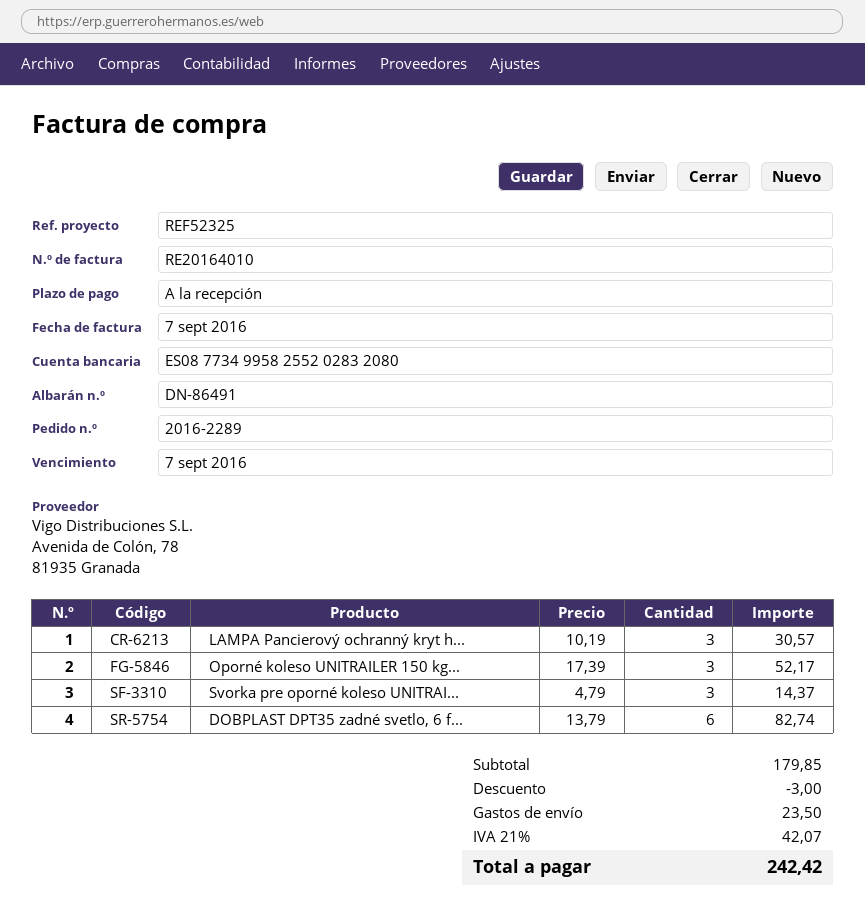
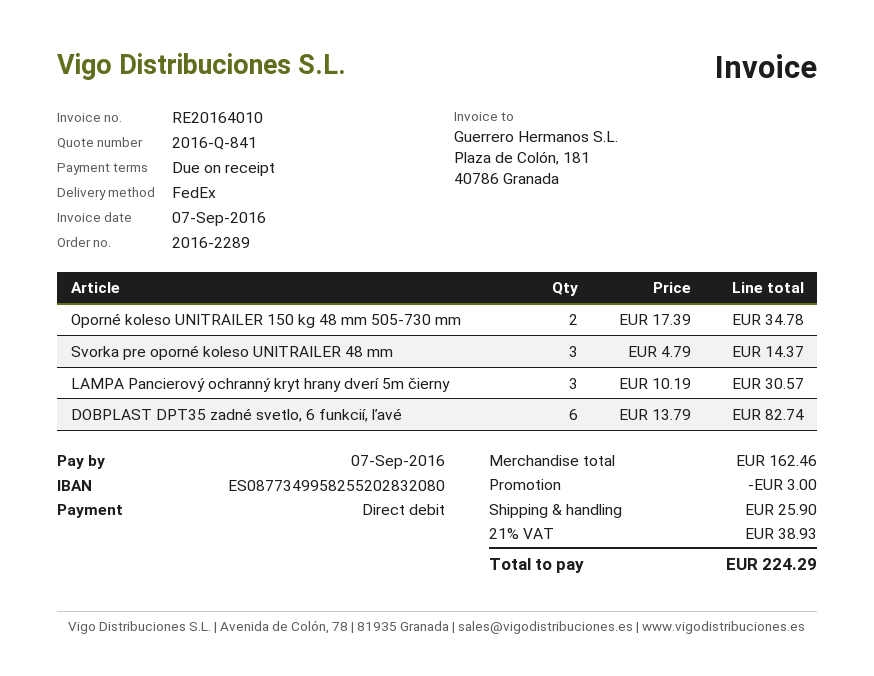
Oporné koleso UNITRAILER 150 kg...: 3 x 17.39 = 52.17 -> 2 x 17.39 = 34.78
subtotal: 179.85 -> 162.46
shipping: 23.50 -> 25.90
tax: 21% = 42.07 -> 21% = 38.93
total: 242.42 -> 224.29

